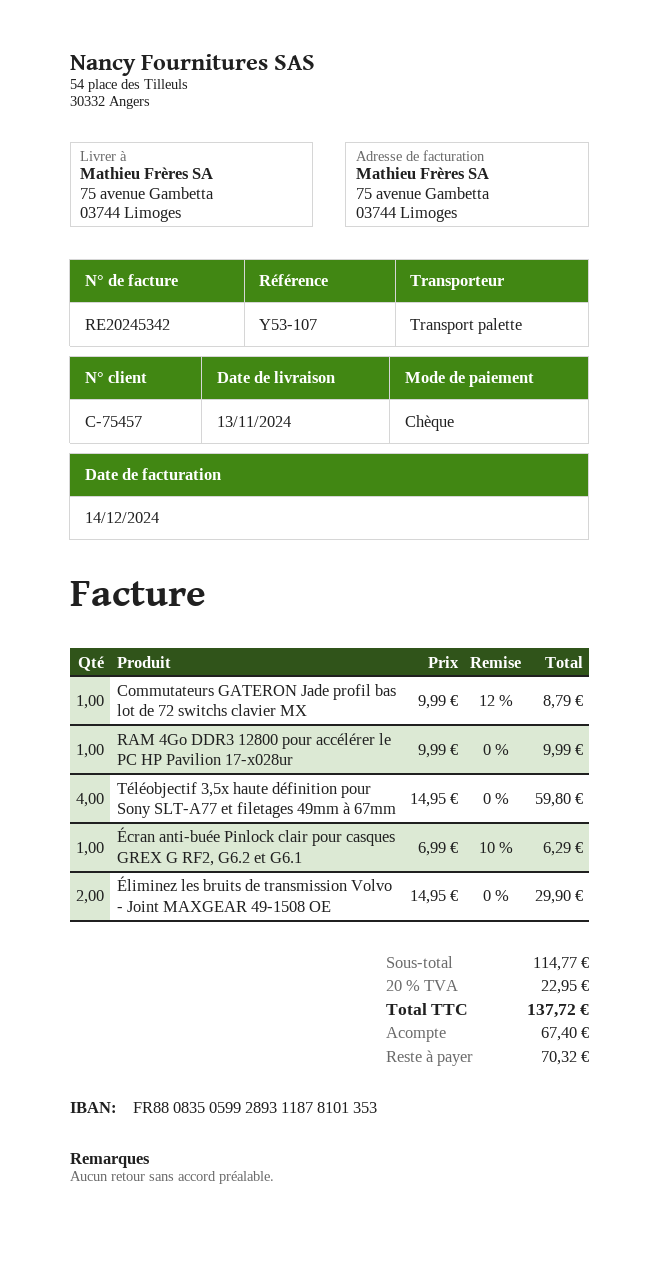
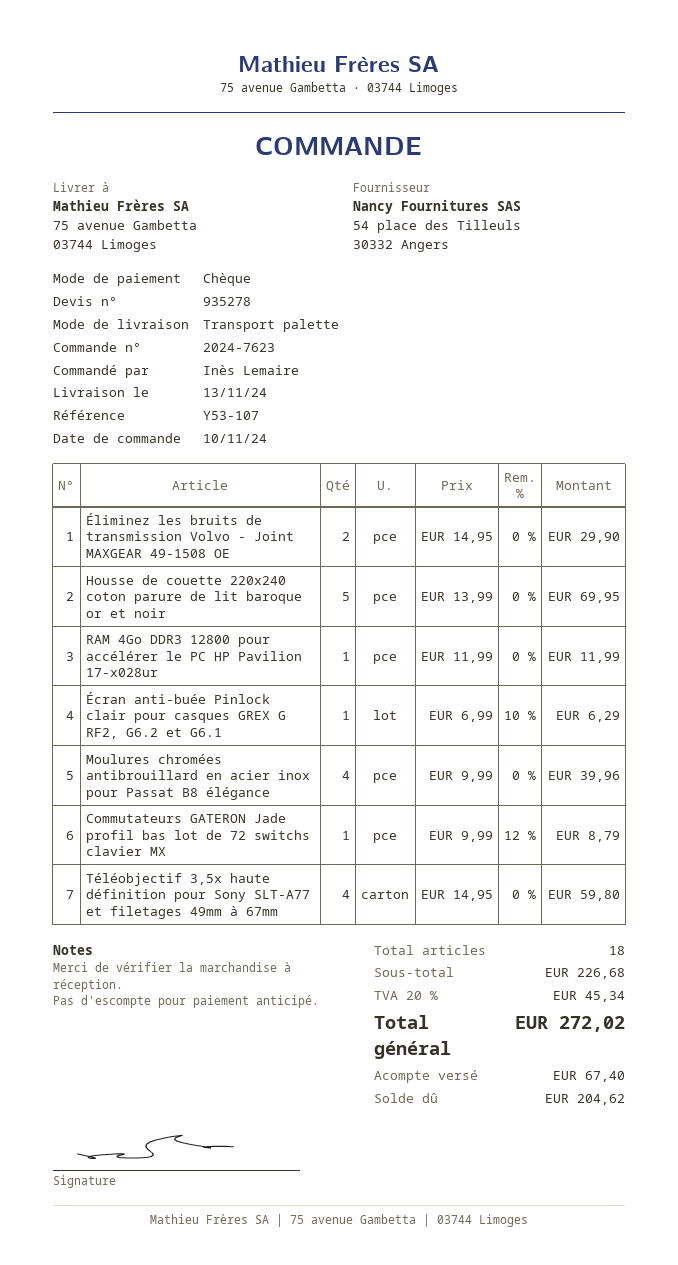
RAM 4Go DDR3 12800 pour accélérer le PC HP Pavilion 17-x028ur: 1 x 9.99 = 9.99 -> 1 x 11.99 = 11.99
Housse de couette 220x240 coton parure de lit baroque or et noir: none -> 5 x 13.99 = 69.95
Moulures chromées antibrouillard en acier inox pour Passat B8 élégance: none -> 4 x 9.99 = 39.96
subtotal: 114.77 -> 226.68
tax: 20% = 22.95 -> 20% = 45.34
total: 137.72 -> 272.02
balance: 70.32 -> 204.62

